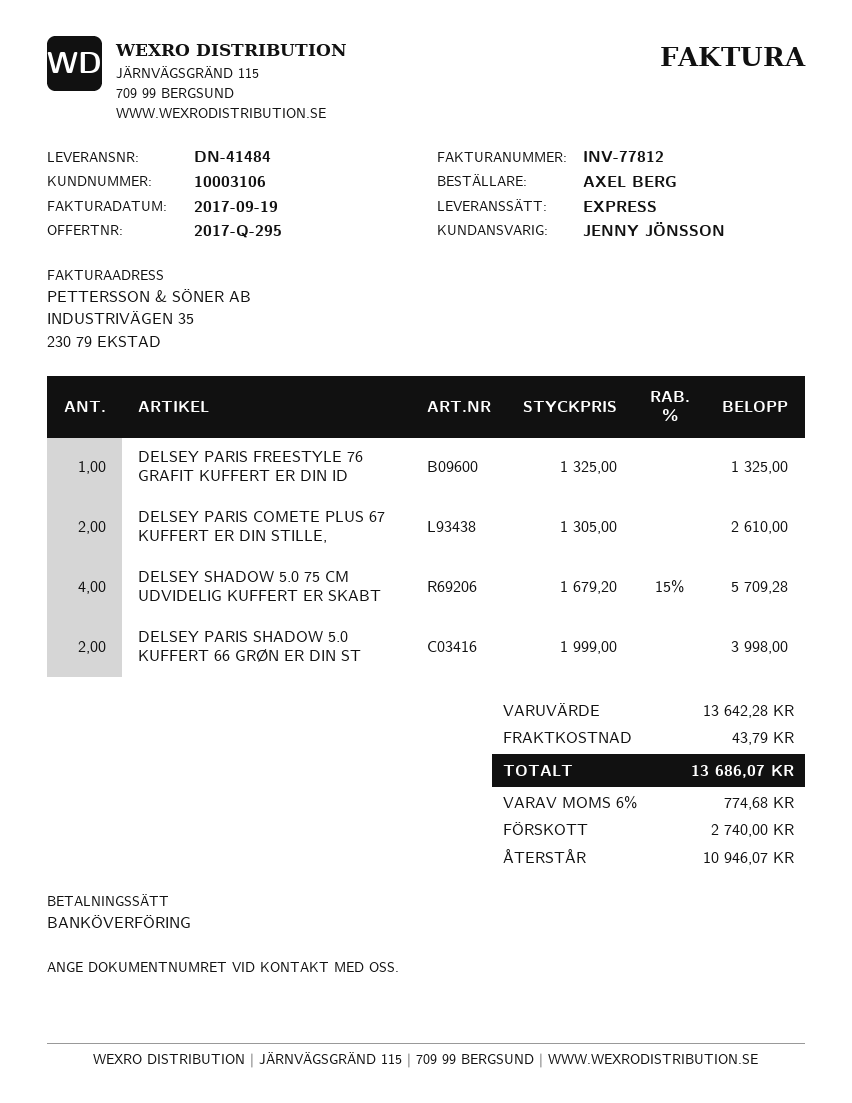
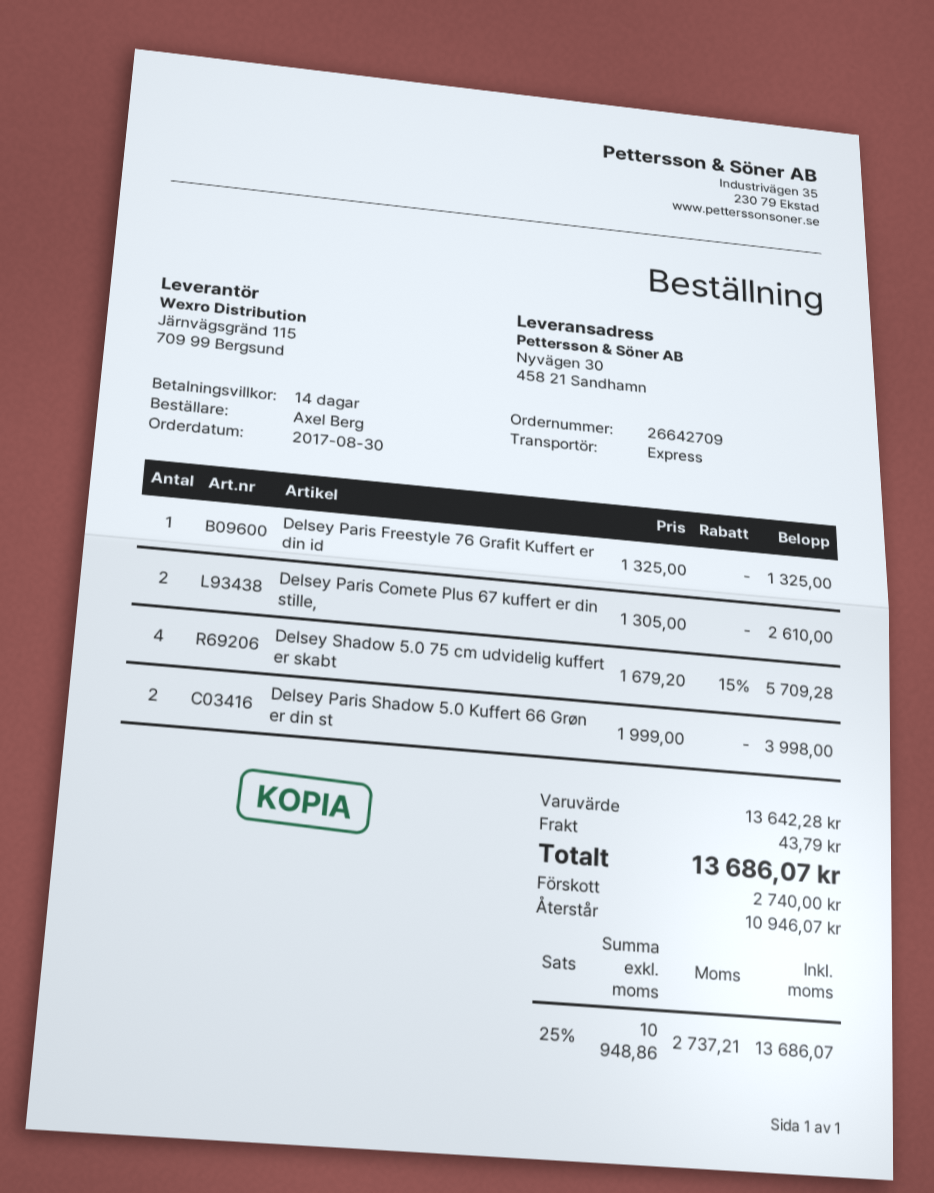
tax: 6% = 774.68 -> 25% = 2737.21

